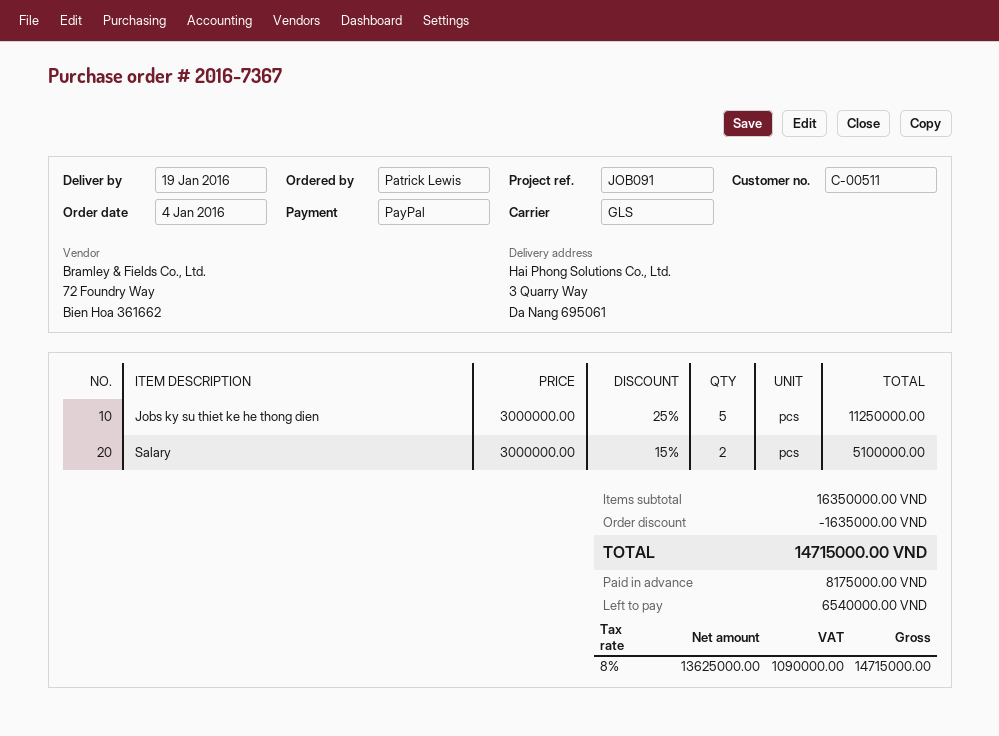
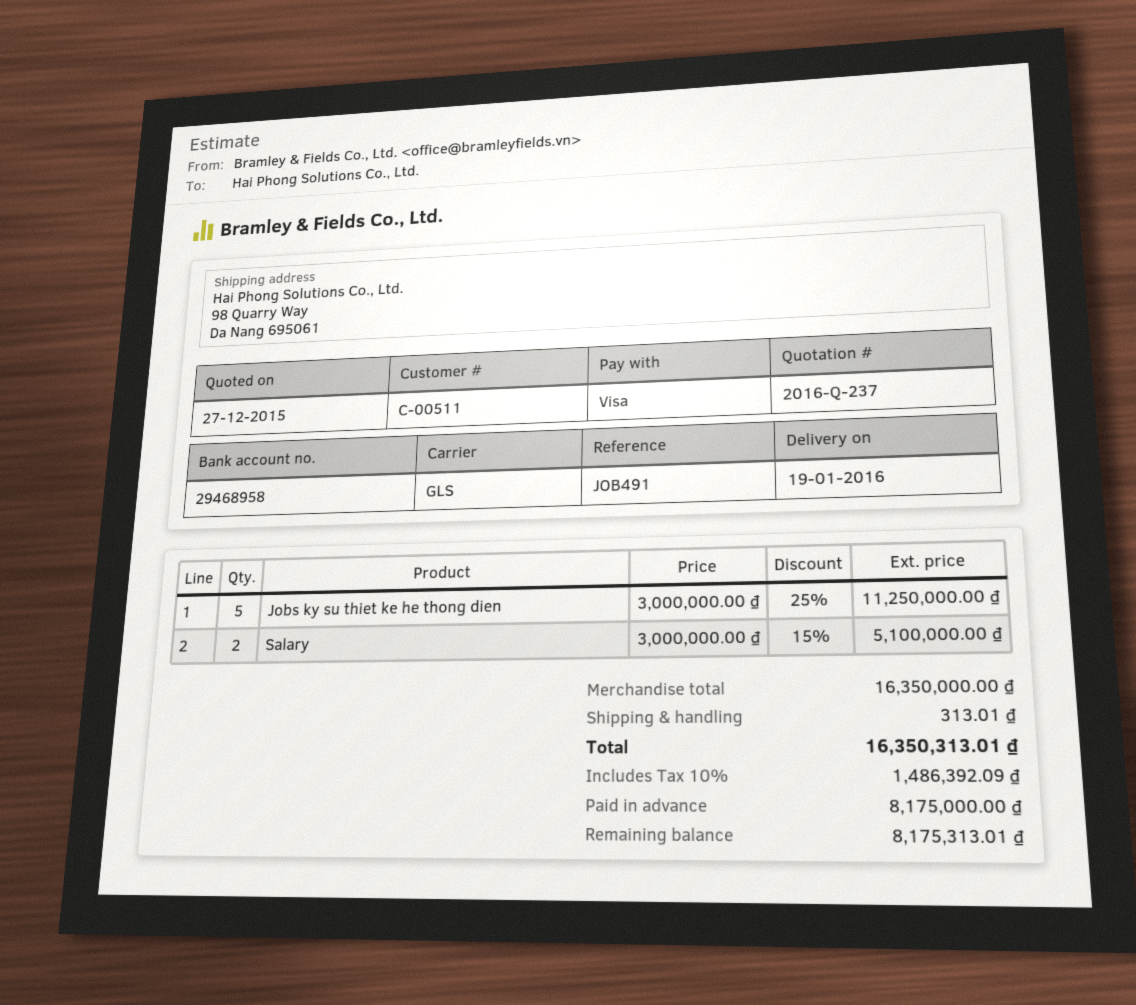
reference: JOB091 -> JOB491
payment method: PayPal -> Visa
ship to: 3 Quarry Way, Da Nang 695061 -> 98 Quarry Way, Da Nang 695061
discount: 1635000.00 -> none
shipping: none -> 313.01
tax: 8% = 1090000.00 -> 10% = 1486392.09
total: 14715000.00 -> 16350313.01
balance: 6540000.00 -> 8175313.01

